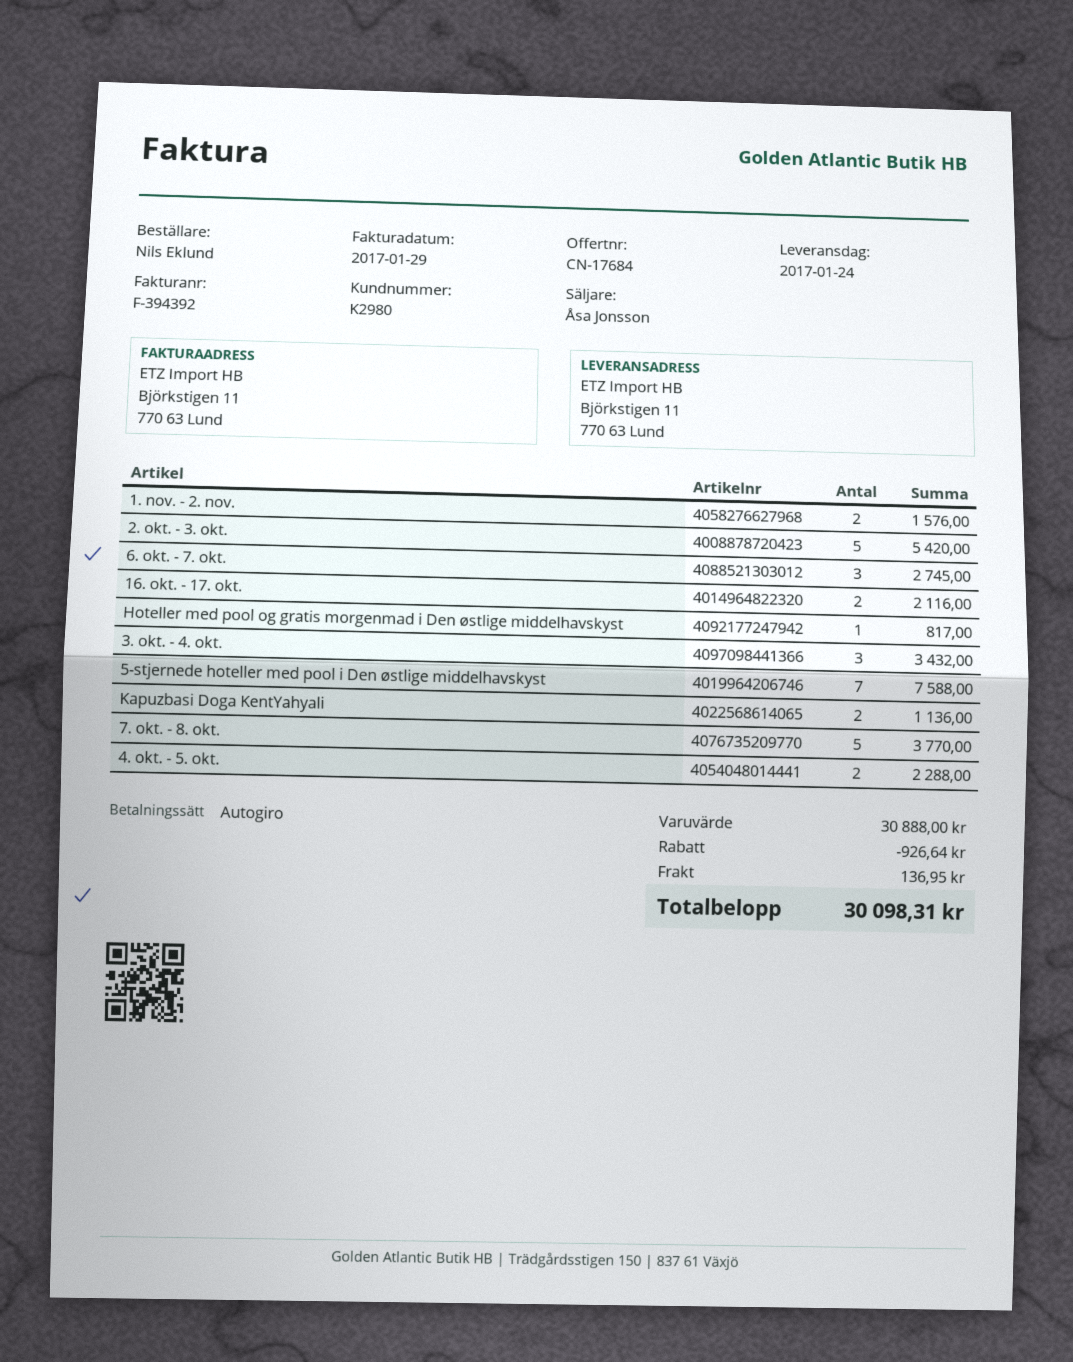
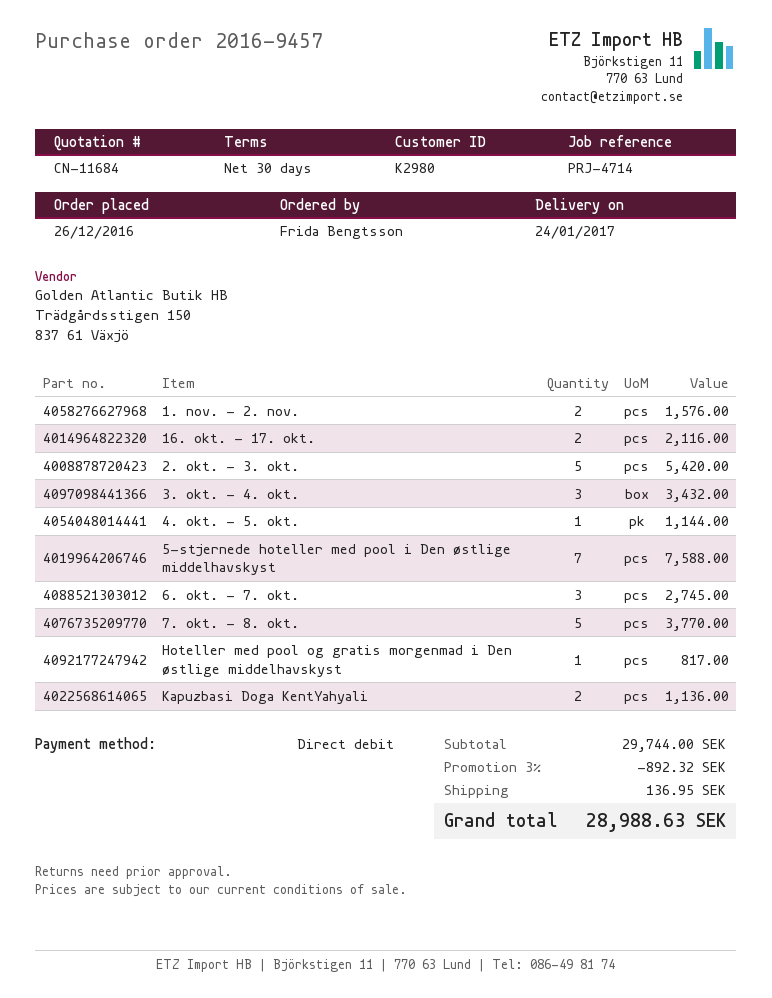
quote number: CN-17684 -> CN-11684
ordered by: Nils Eklund -> Frida Bengtsson
4. okt. - 5. okt.: 2 for 2288.00 -> 1 for 1144.00
subtotal: 30888.00 -> 29744.00
discount: 926.64 -> 892.32
total: 30098.31 -> 28988.63

